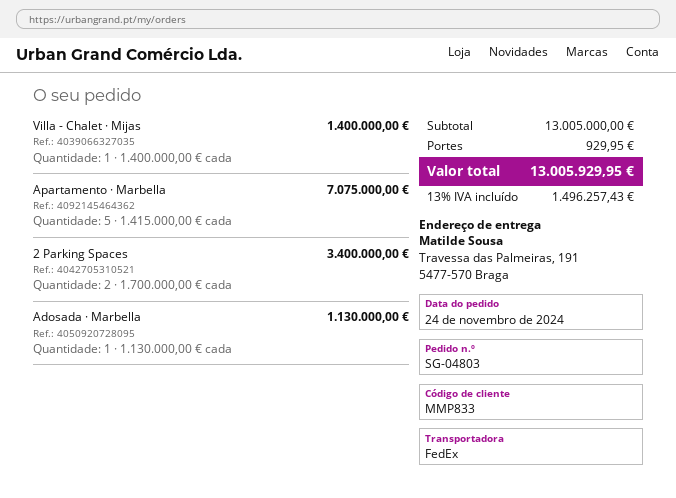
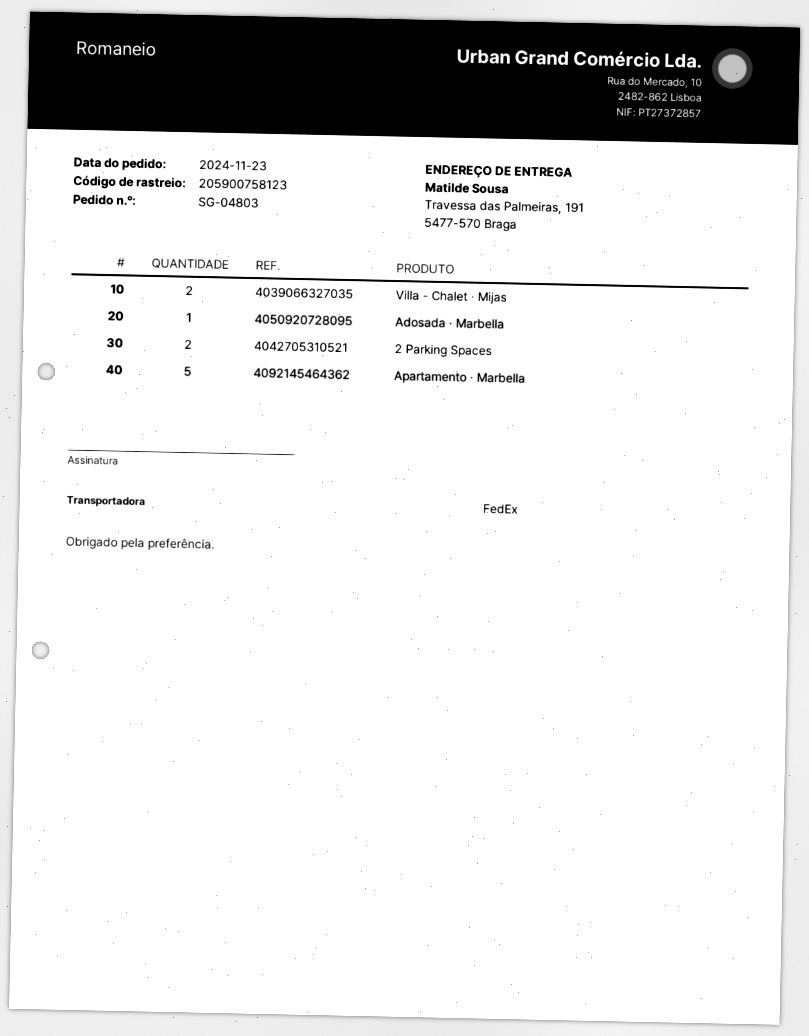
order date: 2024-11-24 -> 2024-11-23
Villa - Chalet · Mijas: 1 -> 2

